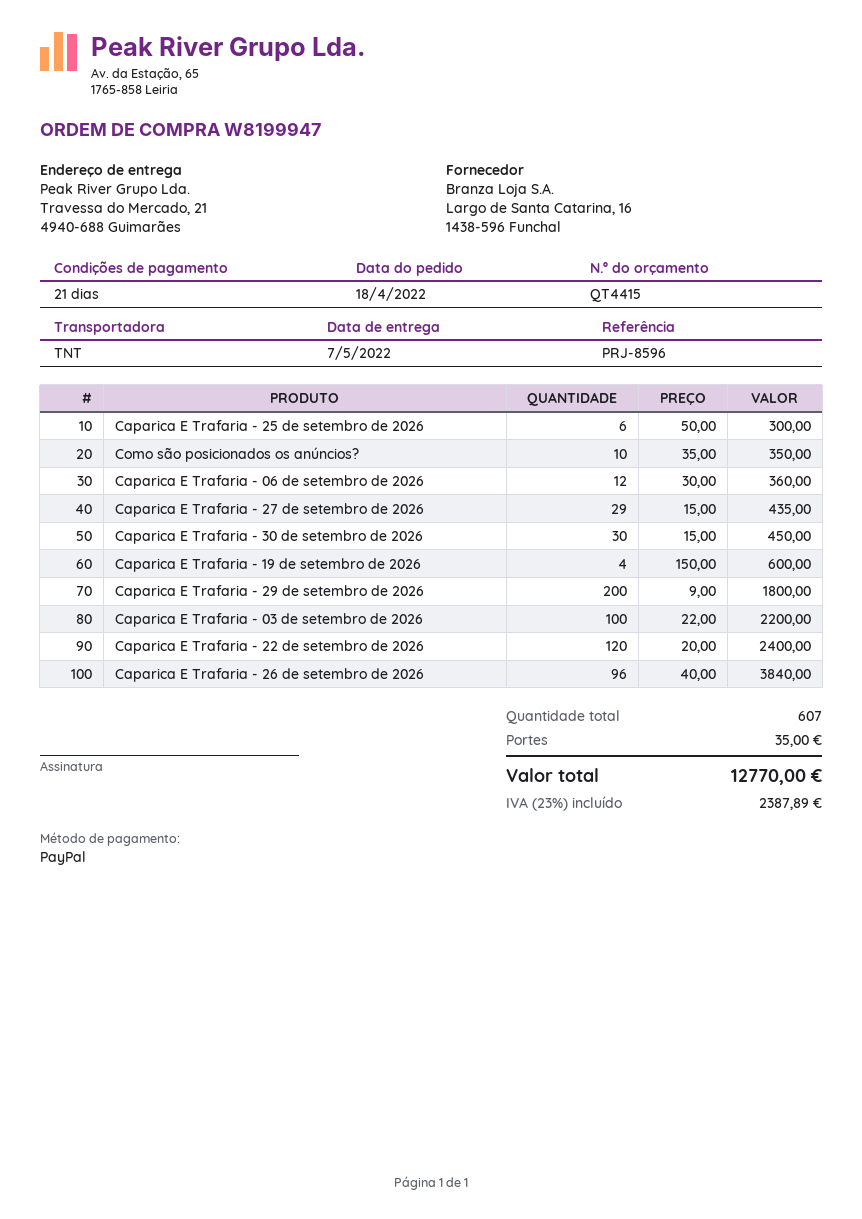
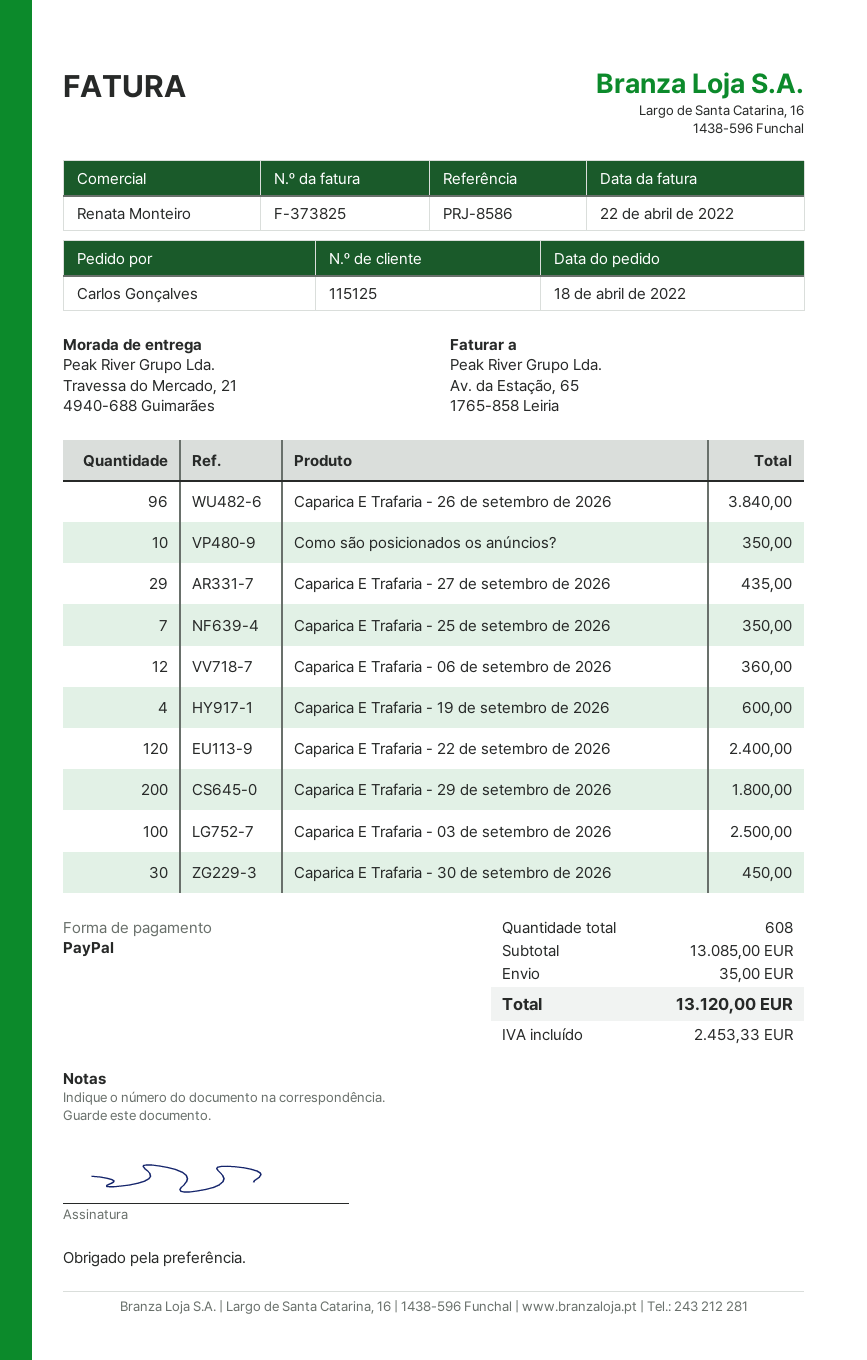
reference: PRJ-8596 -> PRJ-8586
Caparica E Trafaria - 25 de setembro de 2026: 6 for 300.00 -> 7 for 350.00
Caparica E Trafaria - 03 de setembro de 2026: 100 for 2200.00 -> 100 for 2500.00
total quantity: 607 -> 608
tax: 2387.89 -> 2453.33
total: 12770.00 -> 13120.00

